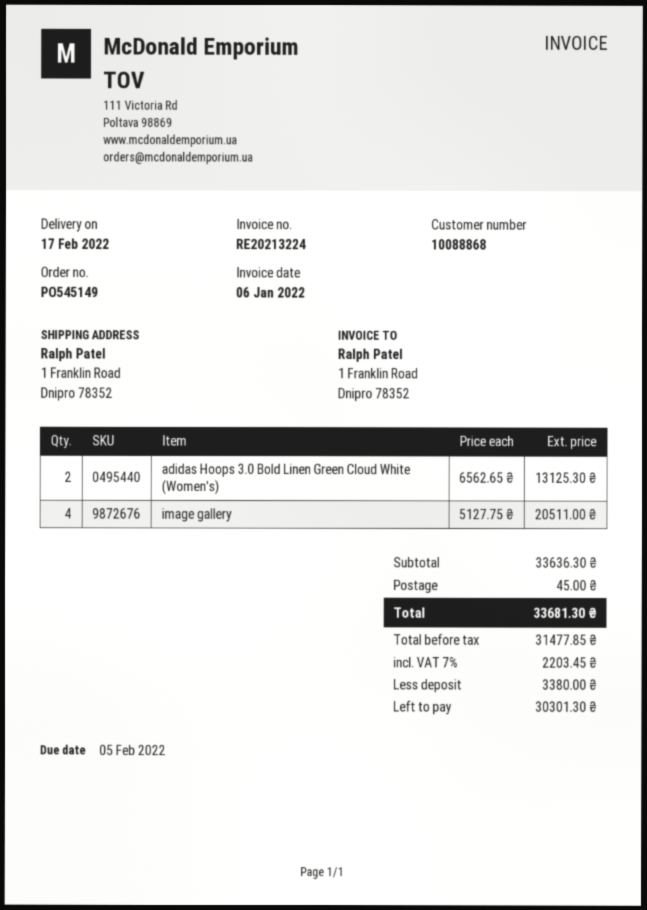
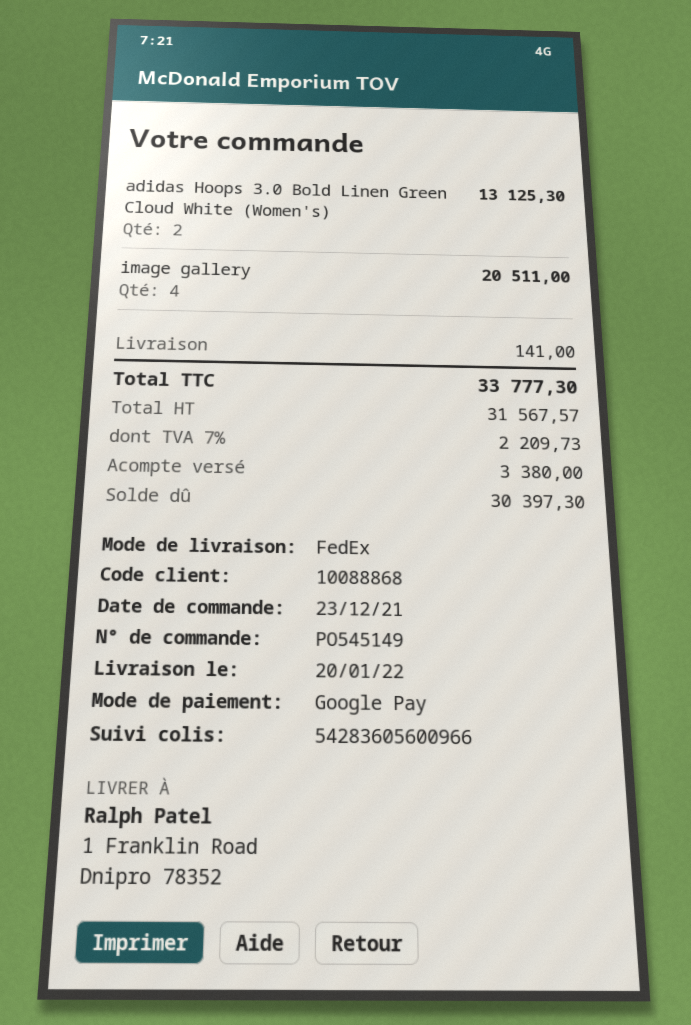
delivery date: 2022-02-17 -> 2022-01-20
shipping: 45.00 -> 141.00
net: 31477.85 -> 31567.57
tax: 7% = 2203.45 -> 7% = 2209.73
total: 33681.30 -> 33777.30
balance: 30301.30 -> 30397.30

